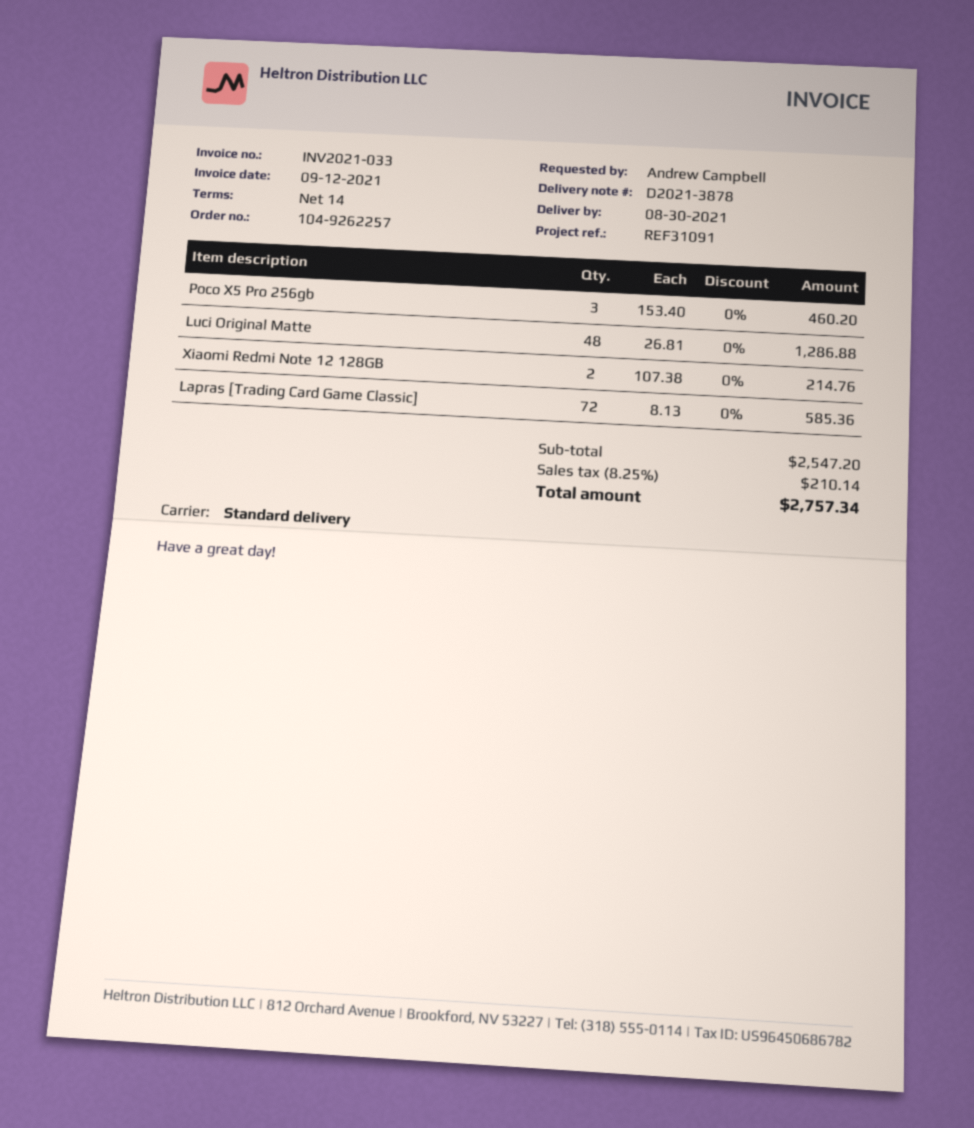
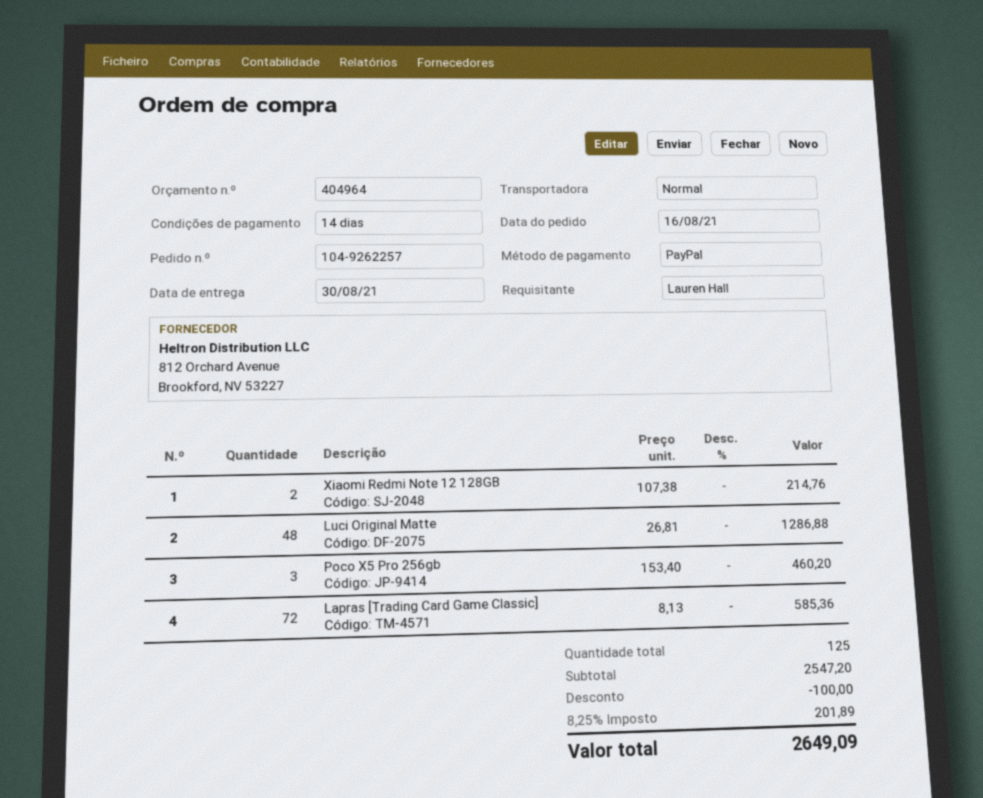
ordered by: Andrew Campbell -> Lauren Hall
discount: none -> 100.00
tax: 8.25% = 210.14 -> 8.25% = 201.89
total: 2757.34 -> 2649.09

